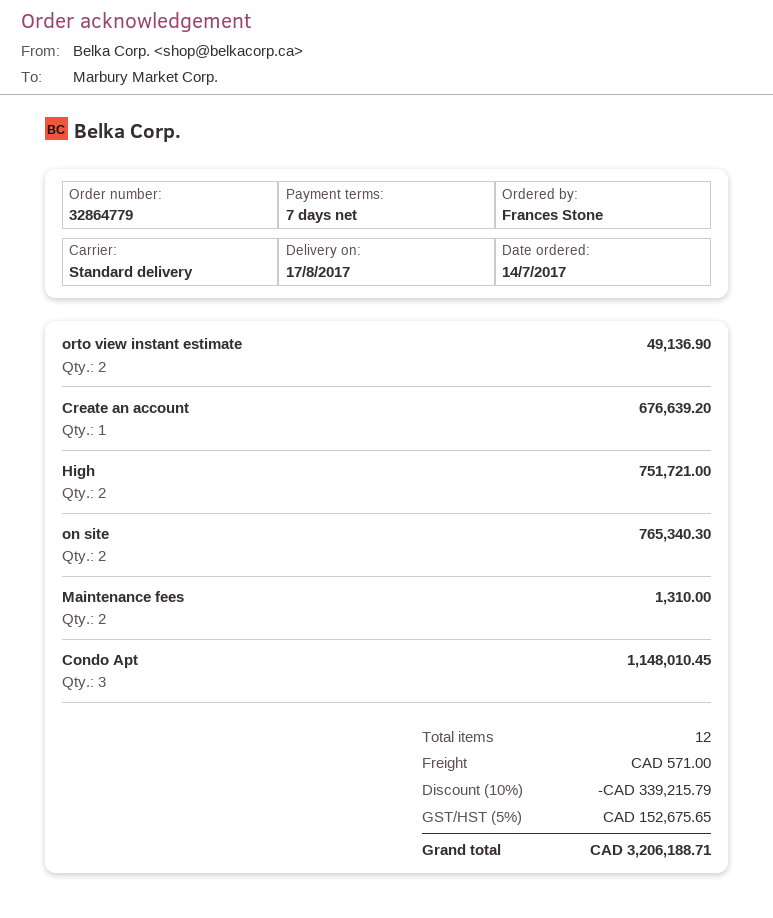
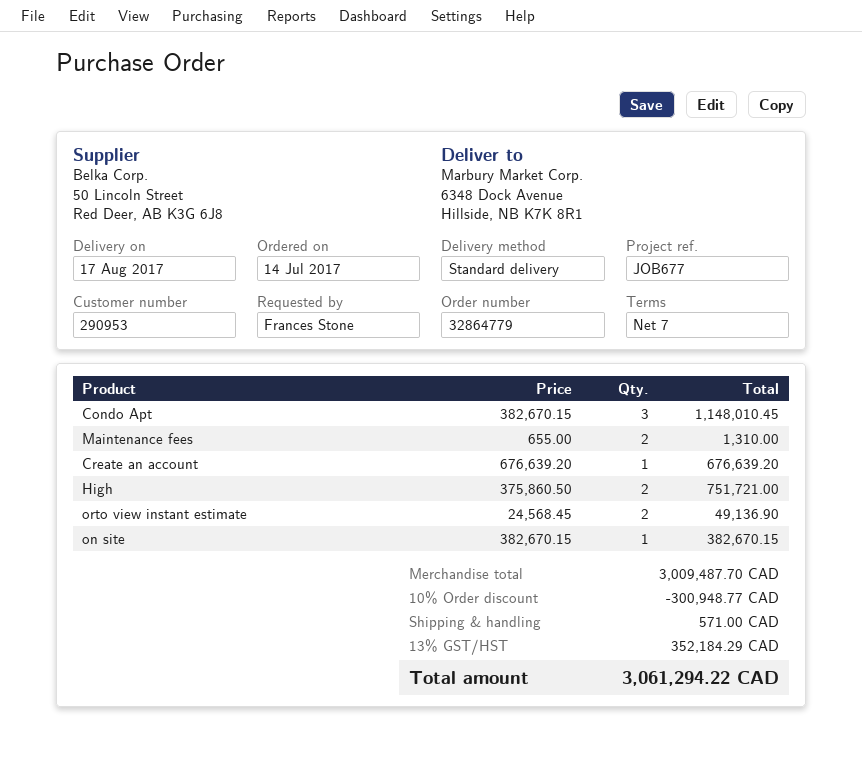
on site: 2 for 765340.30 -> 1 for 382670.15
discount: 10% = 339215.79 -> 10% = 300948.77
tax: 5% = 152675.65 -> 13% = 352184.29
total: 3206188.71 -> 3061294.22

